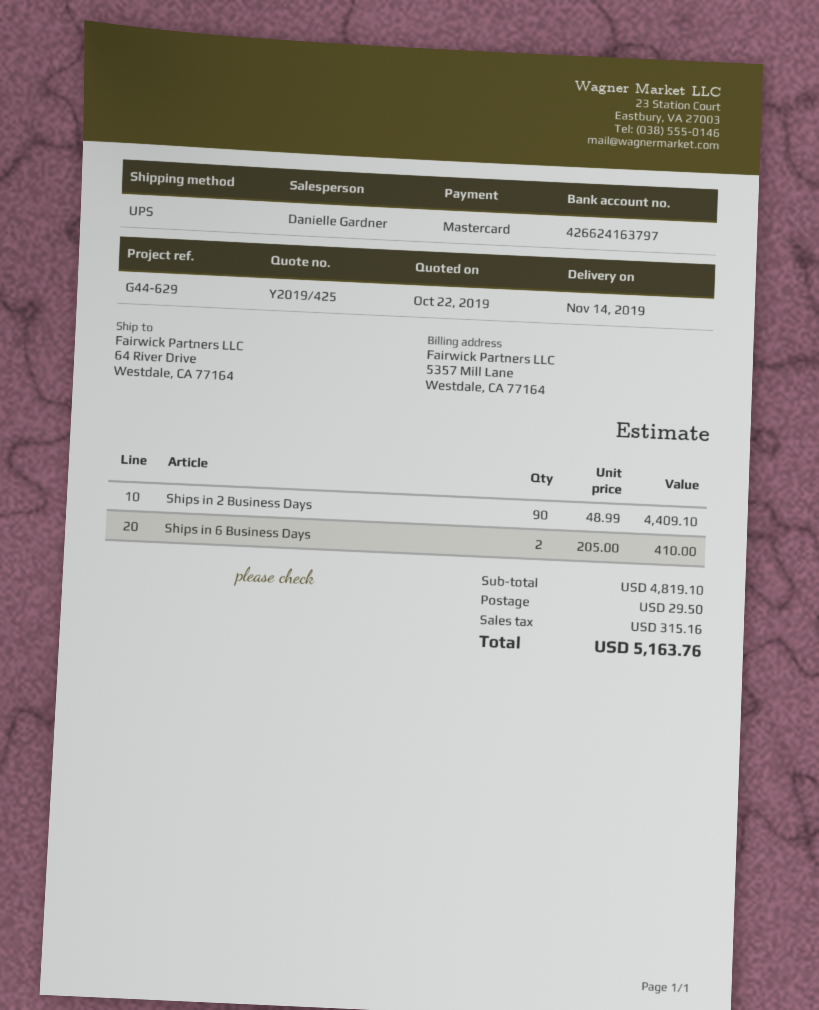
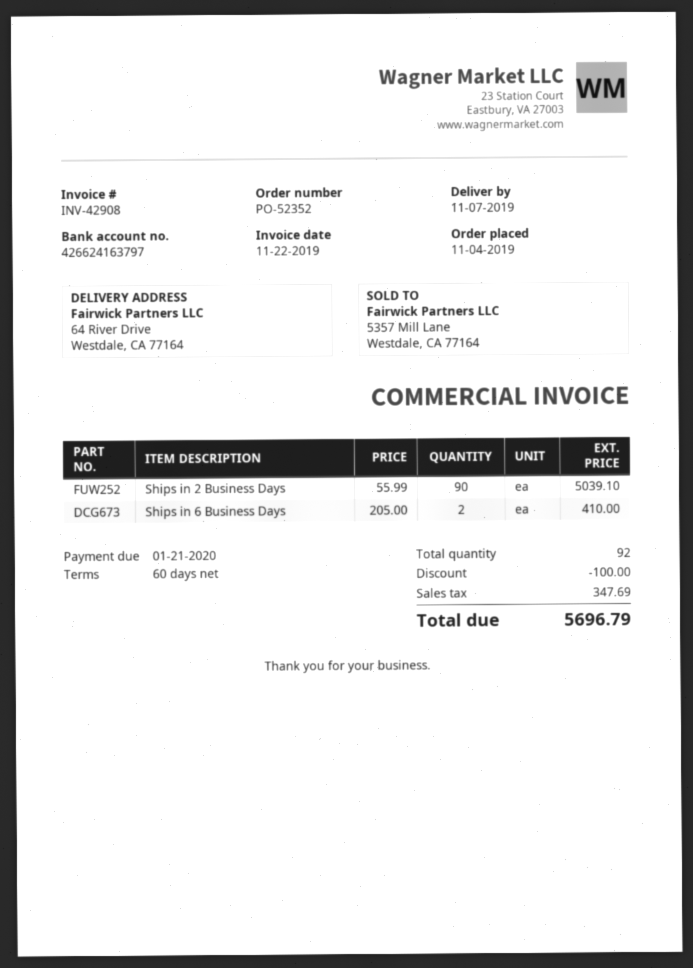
delivery date: 2019-11-14 -> 2019-11-07
Ships in 2 Business Days: 90 x 48.99 = 4409.10 -> 90 x 55.99 = 5039.10
discount: none -> 100.00
shipping: 29.50 -> none
tax: 315.16 -> 347.69
total: 5163.76 -> 5696.79

